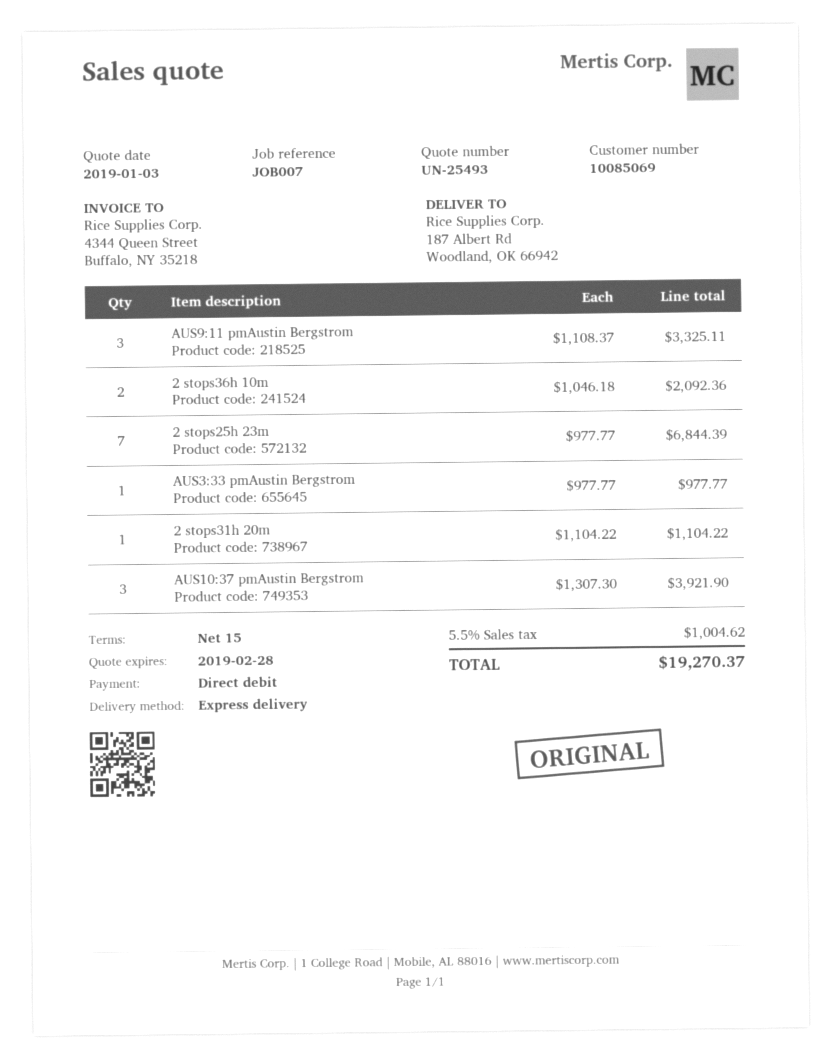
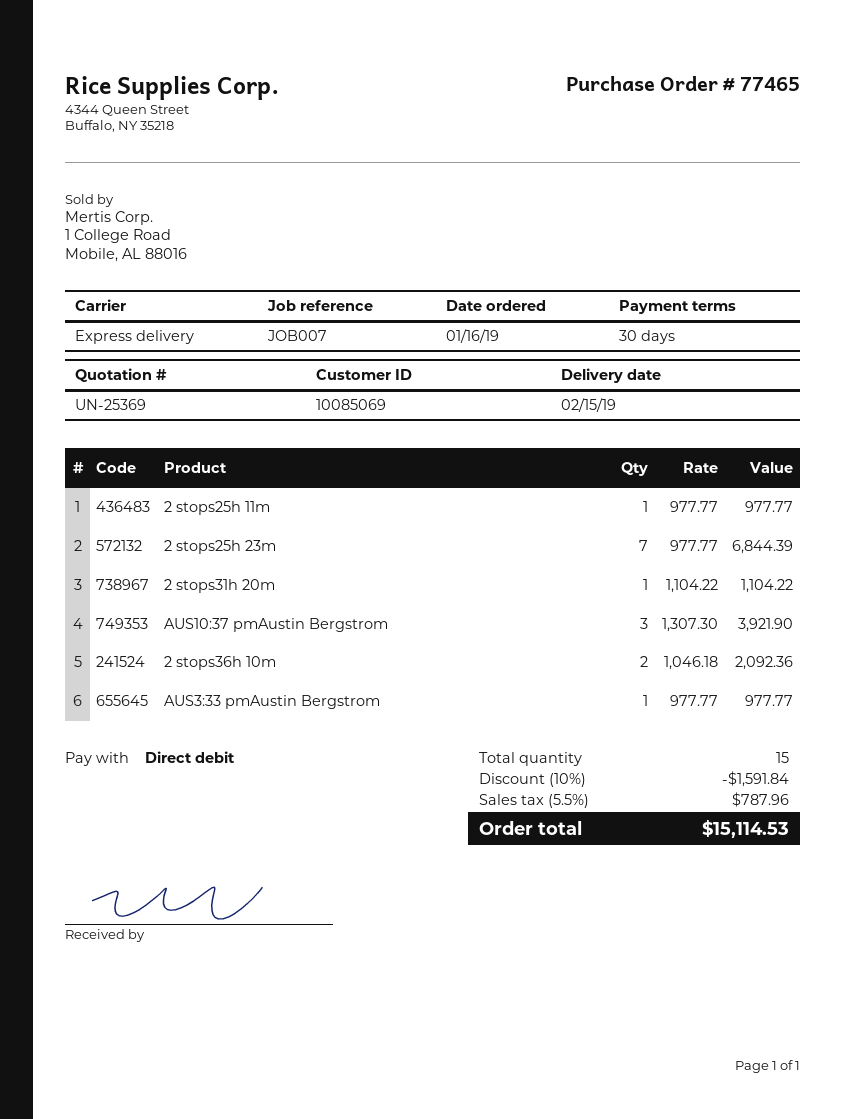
quote number: UN-25493 -> UN-25369
payment terms: 15 days -> 30 days
AUS9:11 pmAustin Bergstrom: 3 x 1108.37 = 3325.11 -> none
2 stops25h 11m: none -> 1 x 977.77 = 977.77
discount: none -> 10% = 1591.84
tax: 5.5% = 1004.62 -> 5.5% = 787.96
total: 19270.37 -> 15114.53

